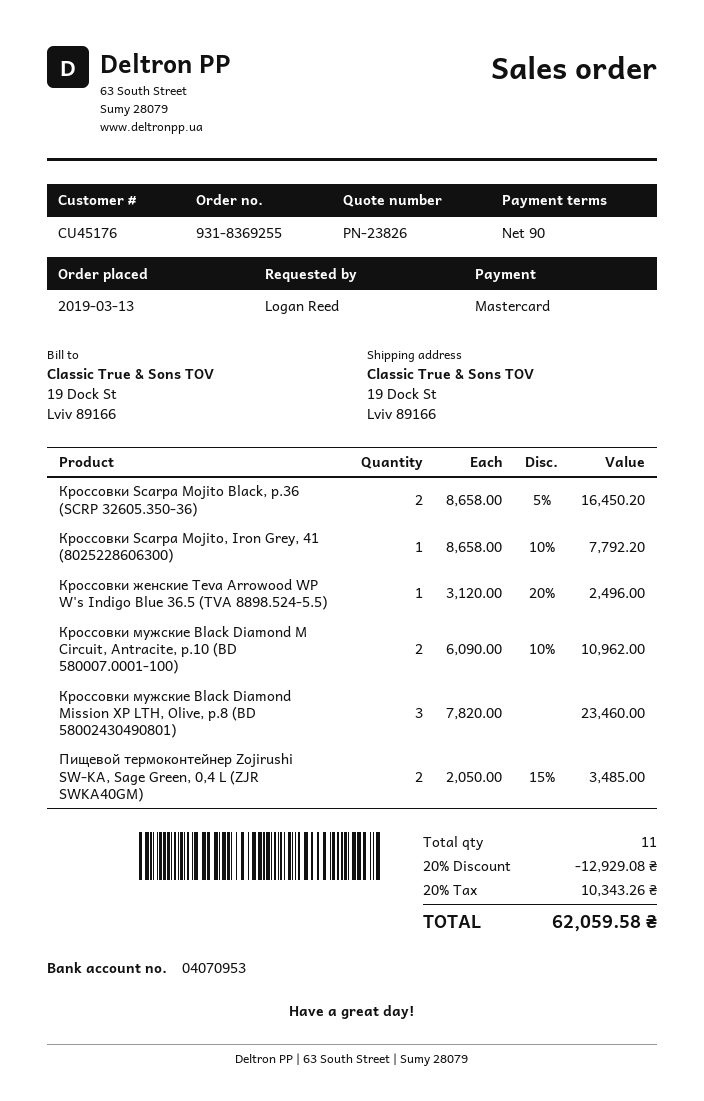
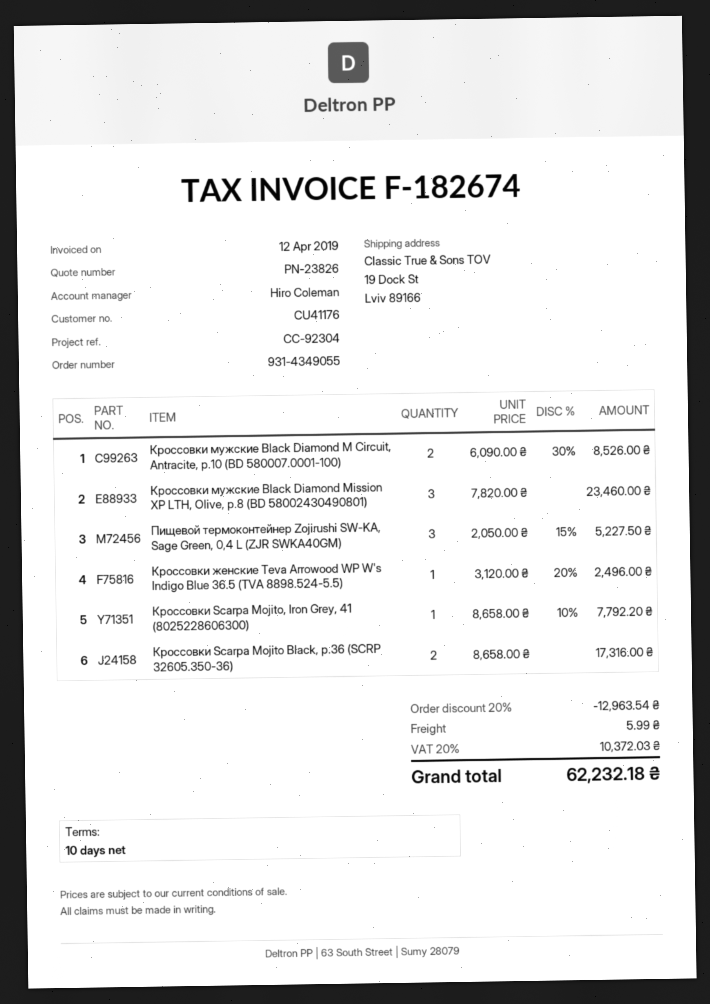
order number: 931-8369255 -> 931-4349055
payment terms: 90 days -> 10 days
customer number: CU45176 -> CU41176
Кроссовки Scarpa Mojito Black, р.36 (SCRP 32605.350-36): 2 x 8658.00 - 5% = 16450.20 -> 2 x 8658.00 = 17316.00
Кроссовки мужские Black Diamond M Circuit, Antracite, р.10 (BD 580007.0001-100): 2 x 6090.00 - 10% = 10962.00 -> 2 x 6090.00 - 30% = 8526.00
Пищевой термоконтейнер Zojirushi SW-KA, Sage Green, 0,4 L (ZJR SWKA40GM): 2 x 2050.00 - 15% = 3485.00 -> 3 x 2050.00 - 15% = 5227.50
discount: 20% = 12929.08 -> 20% = 12963.54
shipping: none -> 5.99
tax: 20% = 10343.26 -> 20% = 10372.03
total: 62059.58 -> 62232.18

